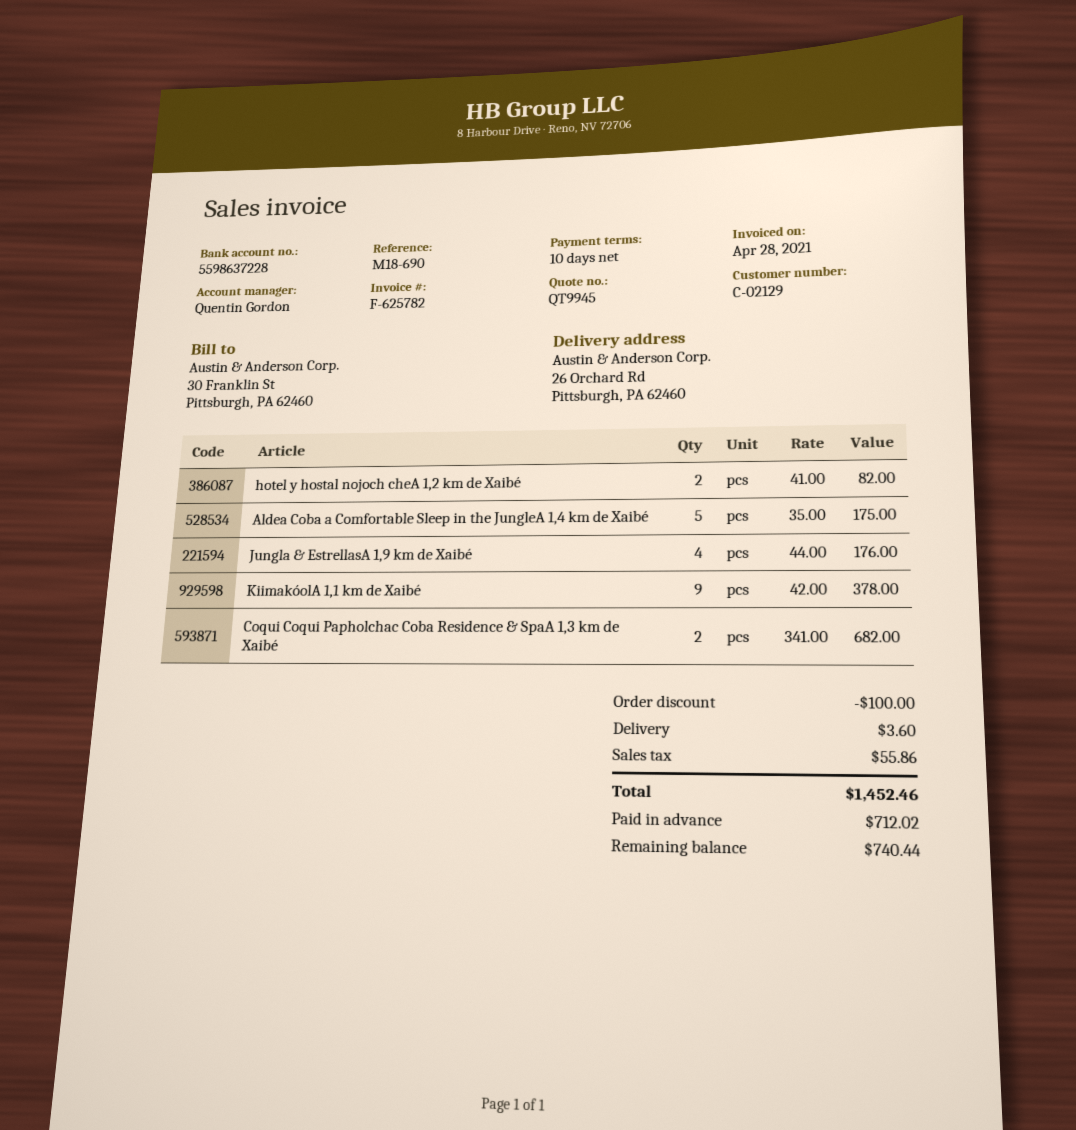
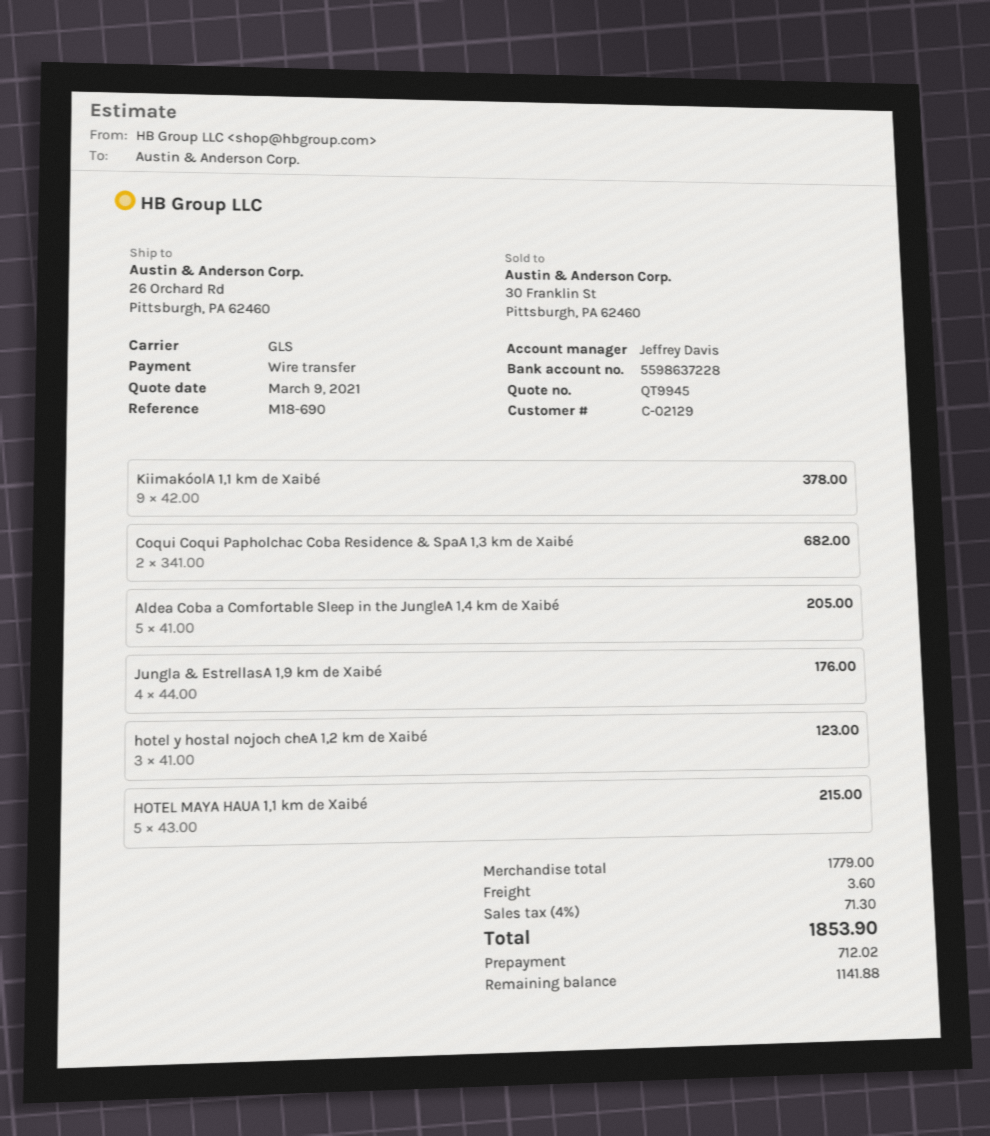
sales rep: Quentin Gordon -> Jeffrey Davis
hotel y hostal nojoch cheA 1,2 km de Xaibé: 2 x 41.00 = 82.00 -> 3 x 41.00 = 123.00
Aldea Coba a Comfortable Sleep in the JungleA 1,4 km de Xaibé: 5 x 35.00 = 175.00 -> 5 x 41.00 = 205.00
HOTEL MAYA HAUA 1,1 km de Xaibé: none -> 5 x 43.00 = 215.00
discount: 100.00 -> none
tax: 55.86 -> 71.30
total: 1452.46 -> 1853.90
balance: 740.44 -> 1141.88

